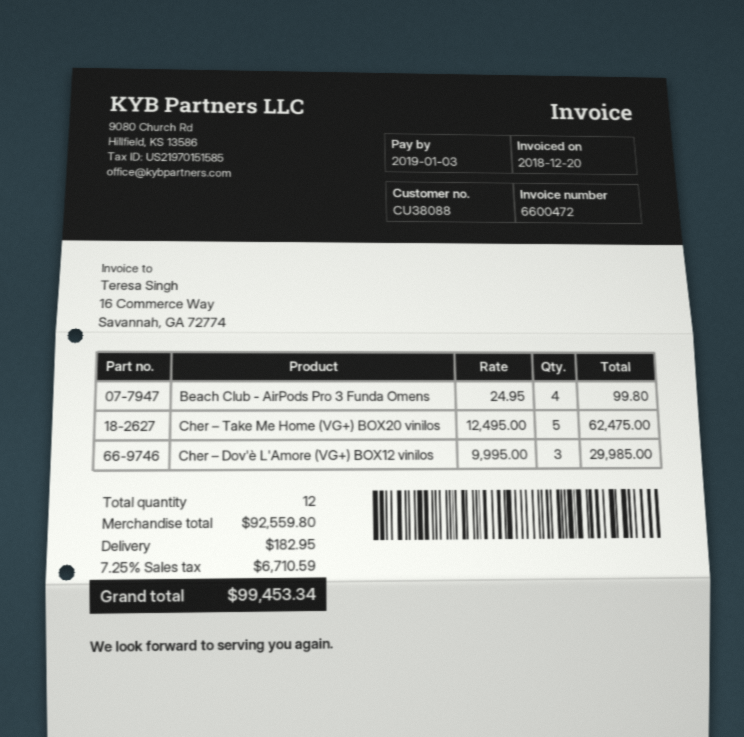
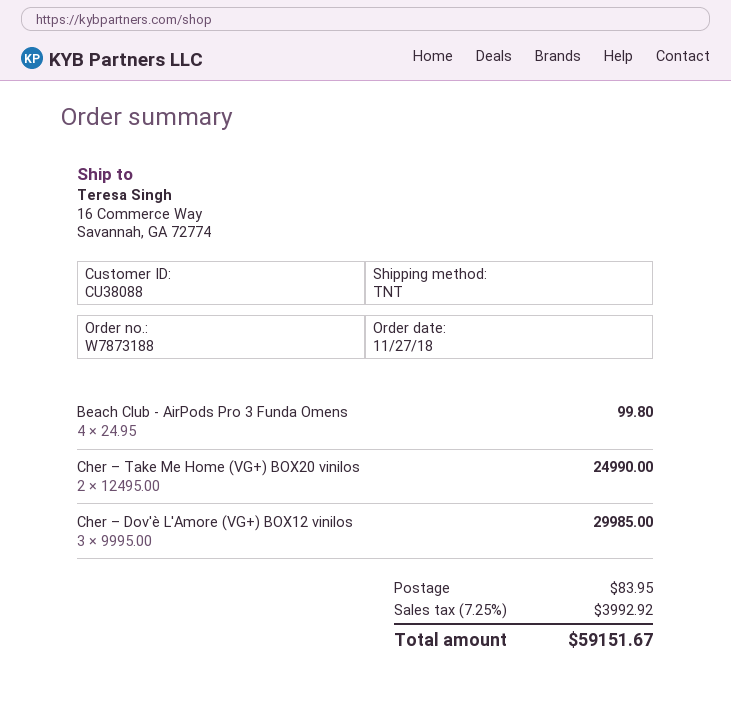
Cher – Take Me Home (VG+) BOX20 vinilos: 5 x 12495.00 = 62475.00 -> 2 x 12495.00 = 24990.00
shipping: 182.95 -> 83.95
tax: 7.25% = 6710.59 -> 7.25% = 3992.92
total: 99453.34 -> 59151.67

